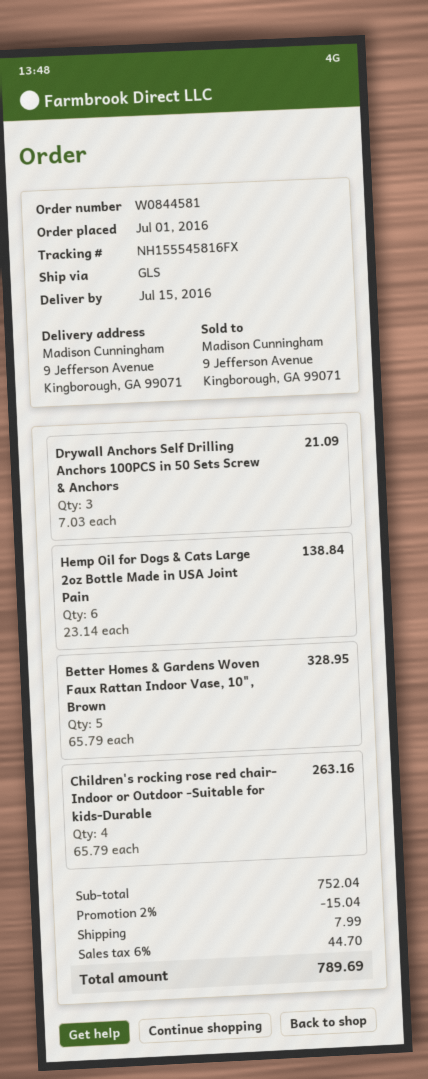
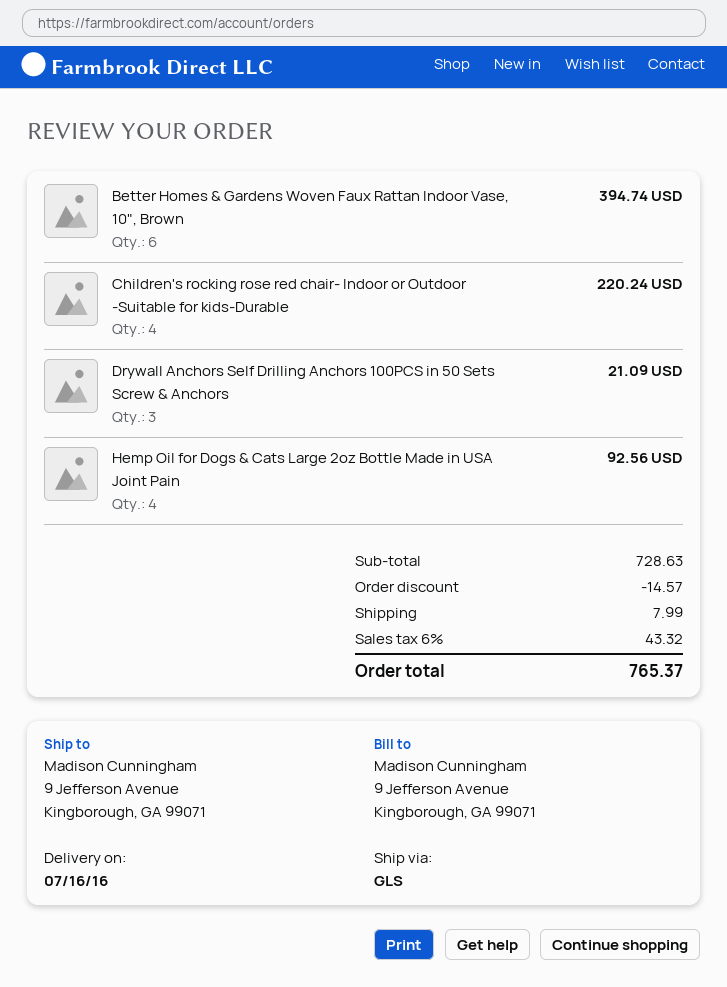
delivery date: 2016-07-15 -> 2016-07-16
Hemp Oil for Dogs & Cats Large 2oz Bottle Made in USA Joint Pain: 6 for 138.84 -> 4 for 92.56
Better Homes & Gardens Woven Faux Rattan Indoor Vase, 10", Brown: 5 for 328.95 -> 6 for 394.74
Children's rocking rose red chair- Indoor or Outdoor -Suitable for kids-Durable: 4 for 263.16 -> 4 for 220.24
subtotal: 752.04 -> 728.63
discount: 15.04 -> 14.57
tax: 6% = 44.70 -> 6% = 43.32
total: 789.69 -> 765.37

